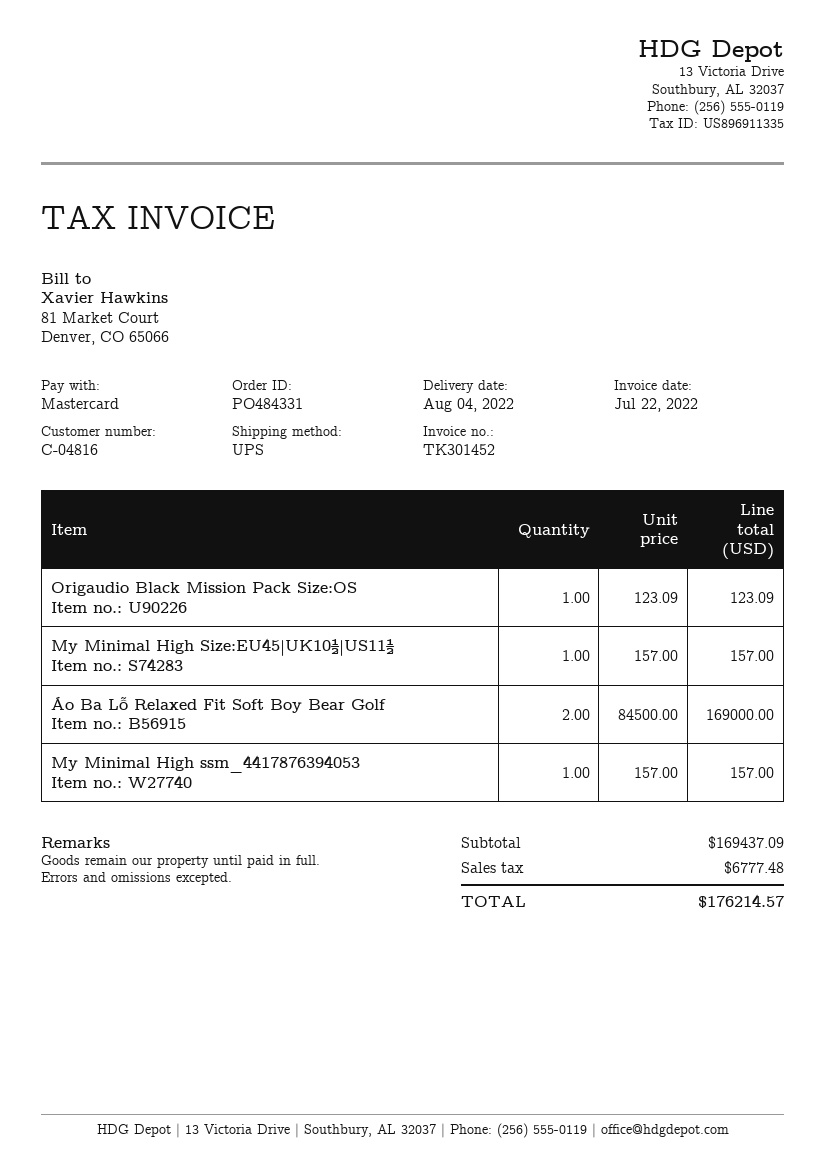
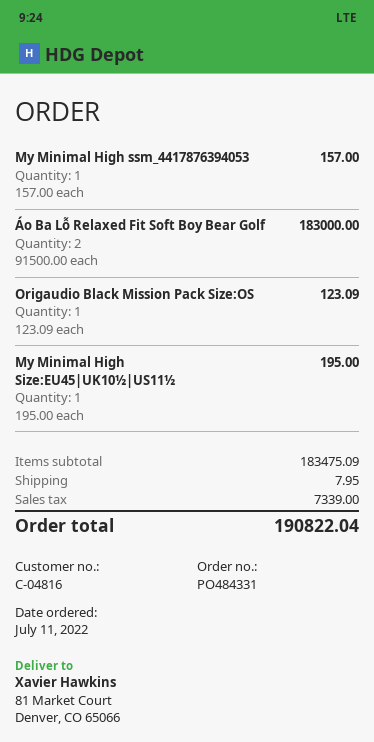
My Minimal High Size:EU45|UK10½|US11½: 1 x 157.00 = 157.00 -> 1 x 195.00 = 195.00
Áo Ba Lỗ Relaxed Fit Soft Boy Bear Golf: 2 x 84500.00 = 169000.00 -> 2 x 91500.00 = 183000.00
subtotal: 169437.09 -> 183475.09
shipping: none -> 7.95
tax: 6777.48 -> 7339.00
total: 176214.57 -> 190822.04

